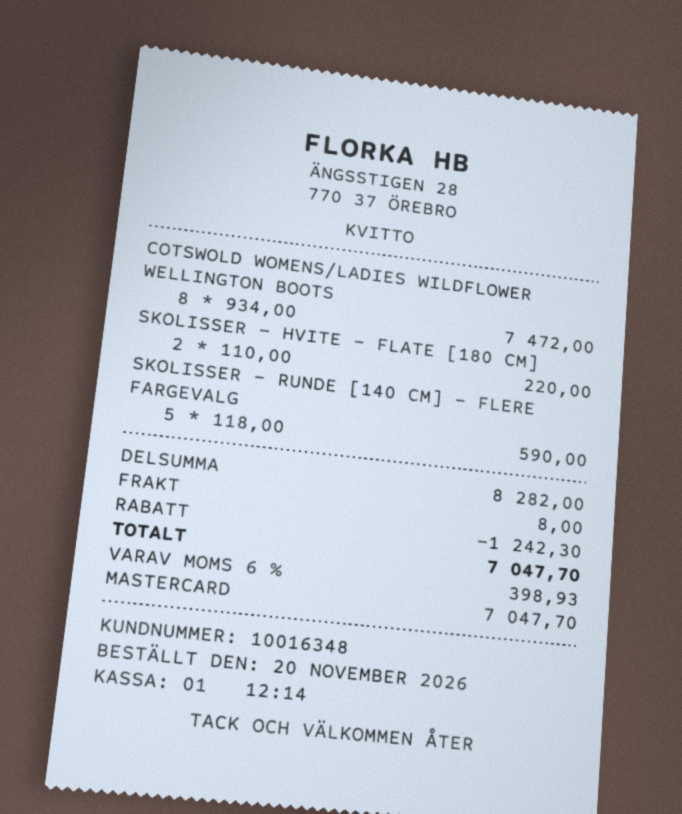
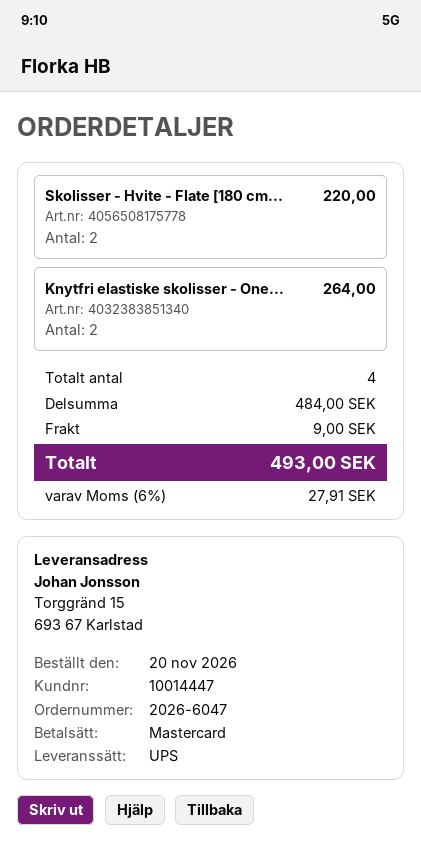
customer number: 10016348 -> 10014447
COTSWOLD WOMENS/LADIES WILDFLOWER WELLINGTON BOOTS: 8 for 7472.00 -> none
SKOLISSER - RUNDE [140 CM] - FLERE FARGEVALG: 5 for 590.00 -> none
Knytfri elastiske skolisser - One...: none -> 2 for 264.00
subtotal: 8282.00 -> 484.00
discount: 1242.30 -> none
shipping: 8.00 -> 9.00
tax: 6% = 398.93 -> 6% = 27.91
total: 7047.70 -> 493.00

